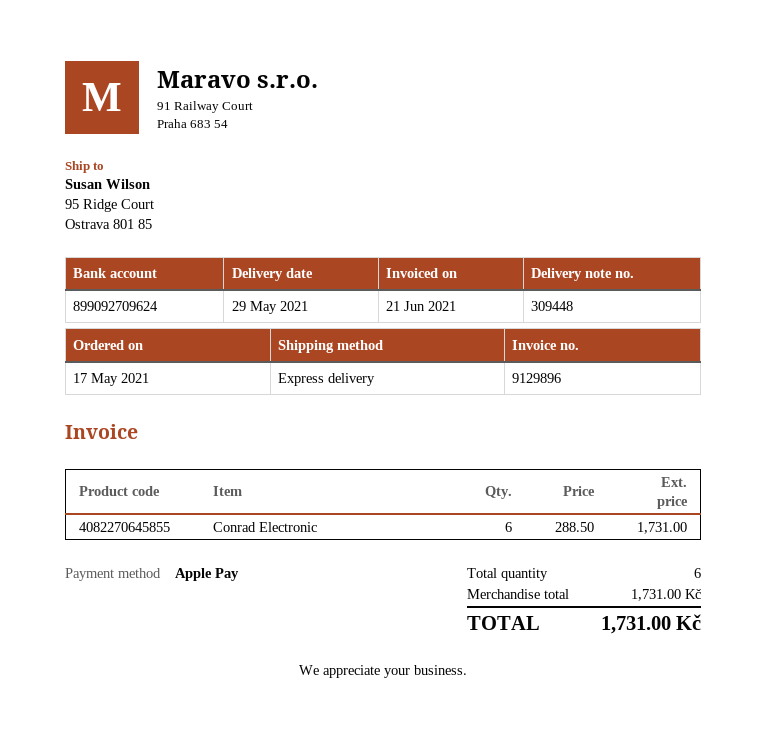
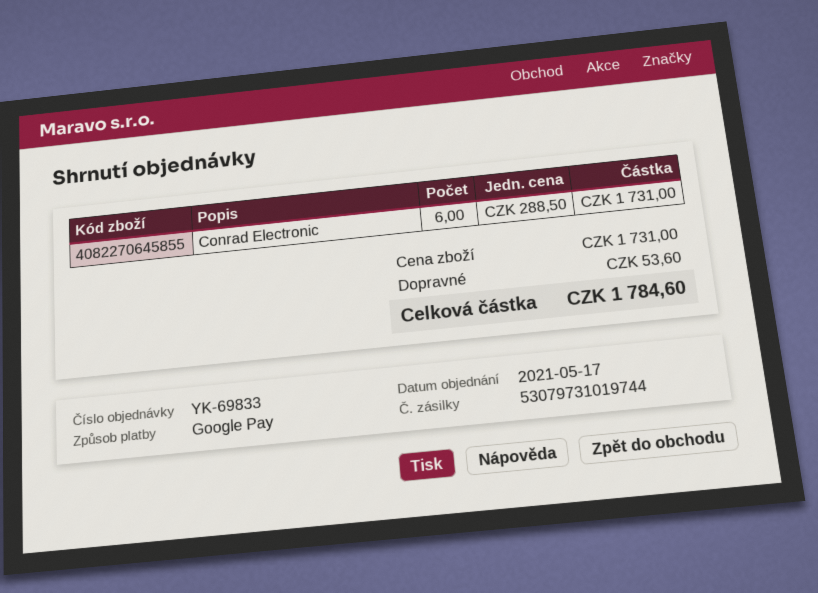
payment method: Apple Pay -> Google Pay
shipping: none -> 53.60
total: 1731.00 -> 1784.60

